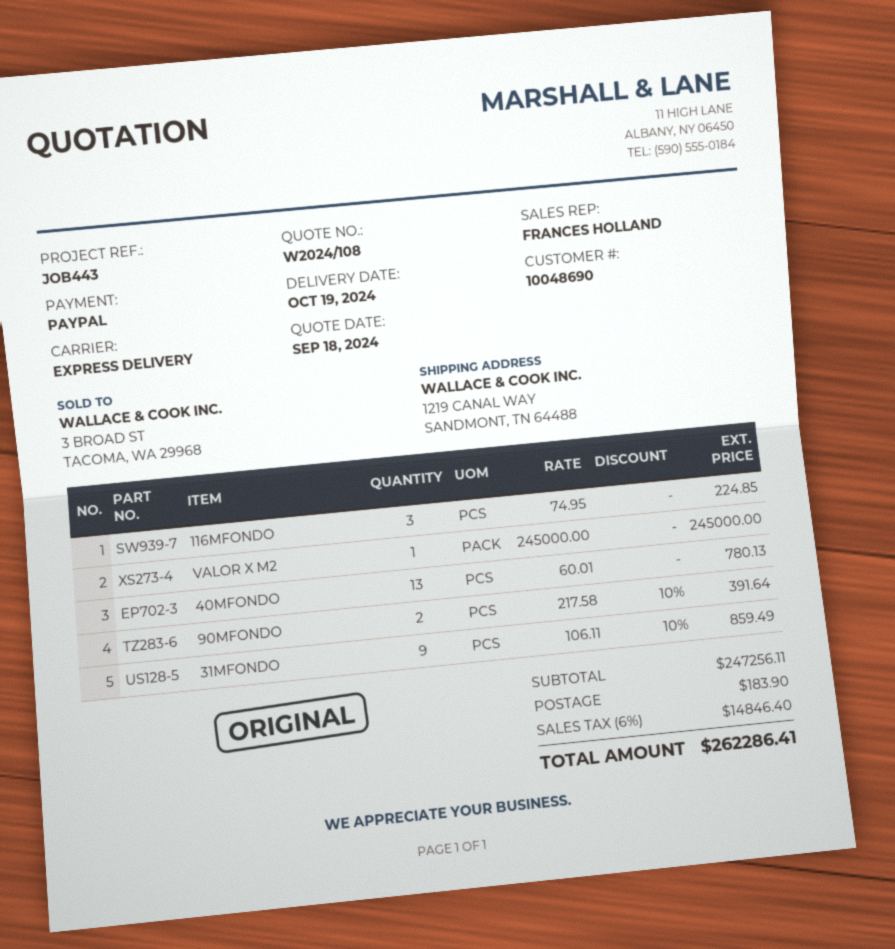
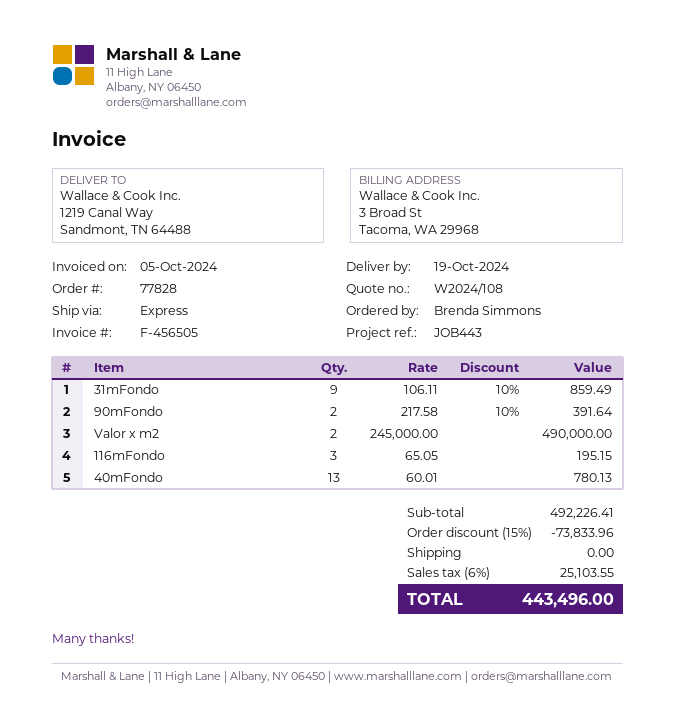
116MFONDO: 3 x 74.95 = 224.85 -> 3 x 65.05 = 195.15
VALOR X M2: 1 x 245000.00 = 245000.00 -> 2 x 245000.00 = 490000.00
subtotal: 247256.11 -> 492226.41
discount: none -> 15% = 73833.96
shipping: 183.90 -> 0.00
tax: 6% = 14846.40 -> 6% = 25103.55
total: 262286.41 -> 443496.00

